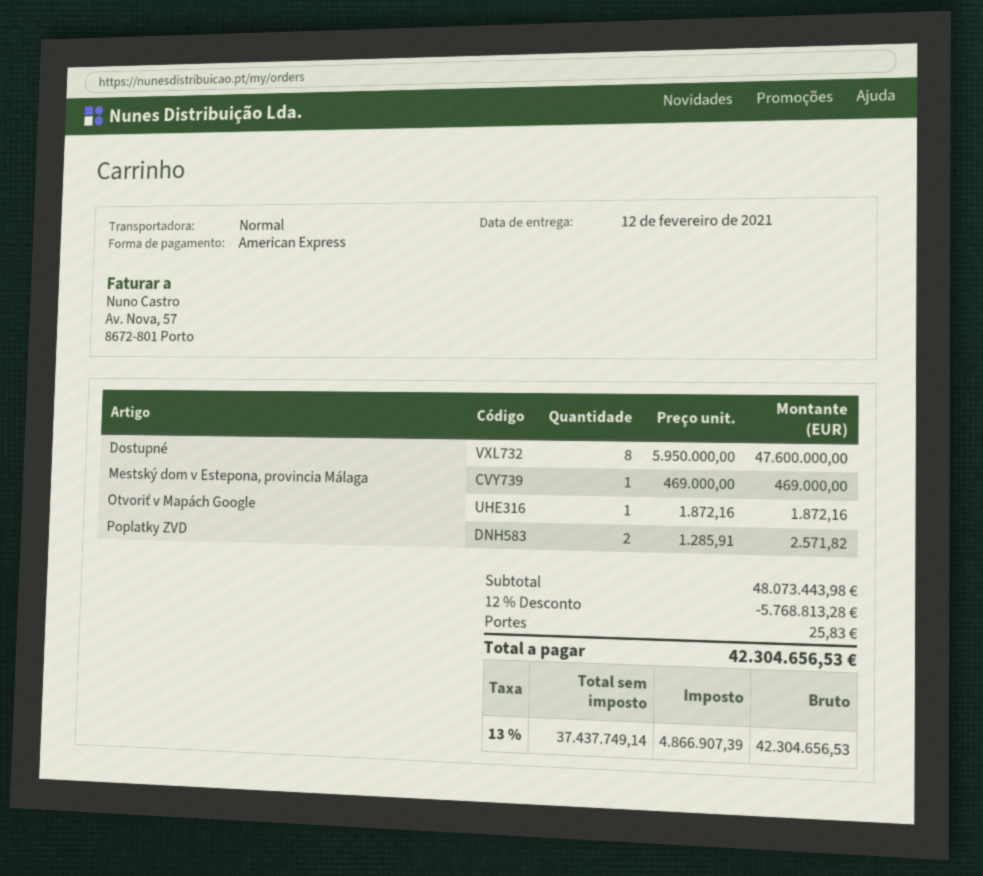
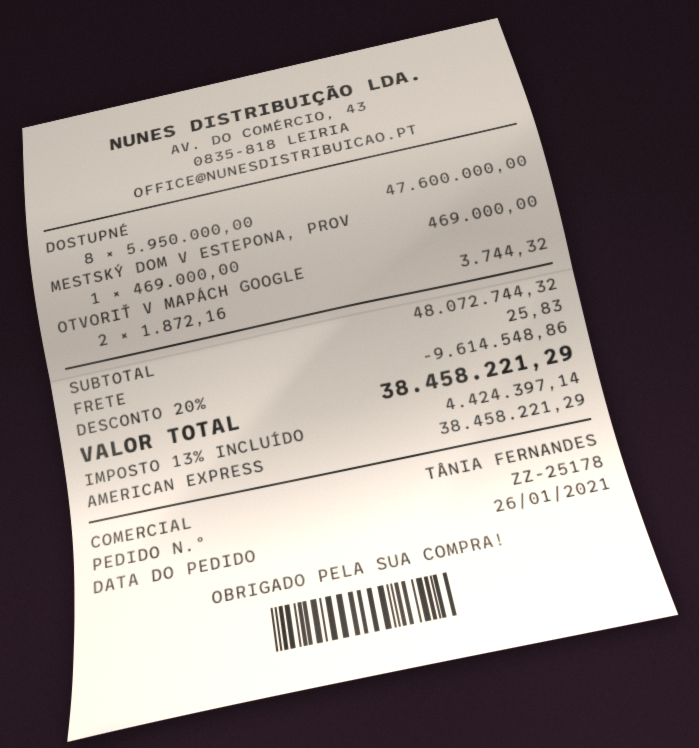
Otvoriť v Mapách Google: 1 x 1872.16 = 1872.16 -> 2 x 1872.16 = 3744.32
Poplatky ZVD: 2 x 1285.91 = 2571.82 -> none
subtotal: 48073443.98 -> 48072744.32
discount: 12% = 5768813.28 -> 20% = 9614548.86
tax: 13% = 4866907.39 -> 13% = 4424397.14
total: 42304656.53 -> 38458221.29

